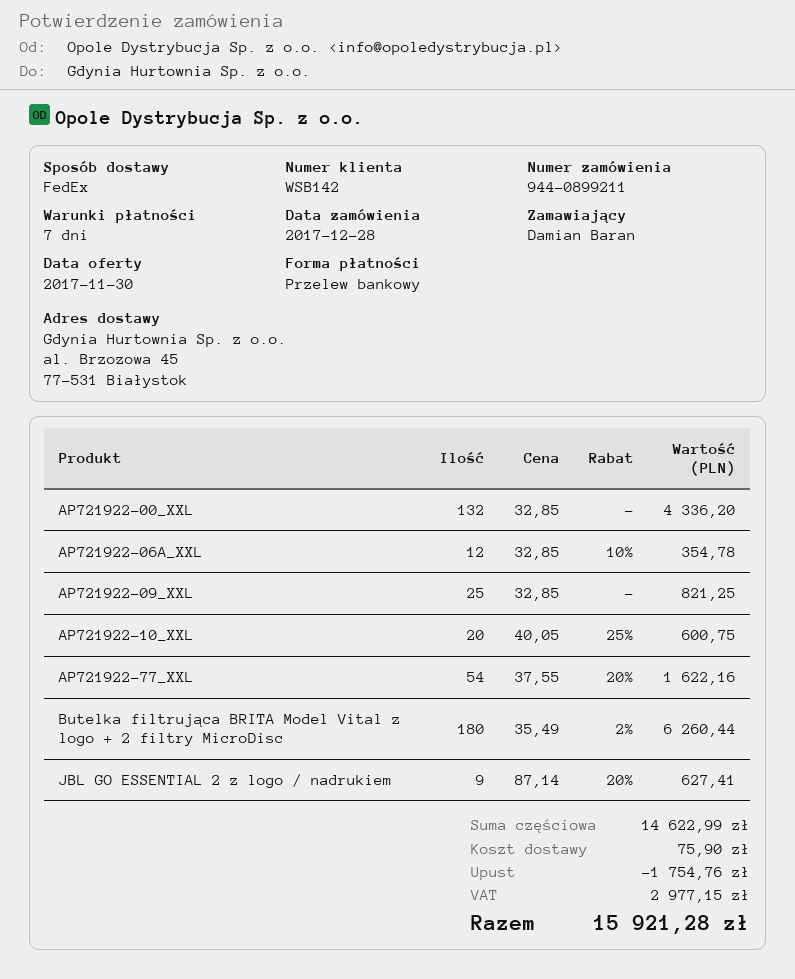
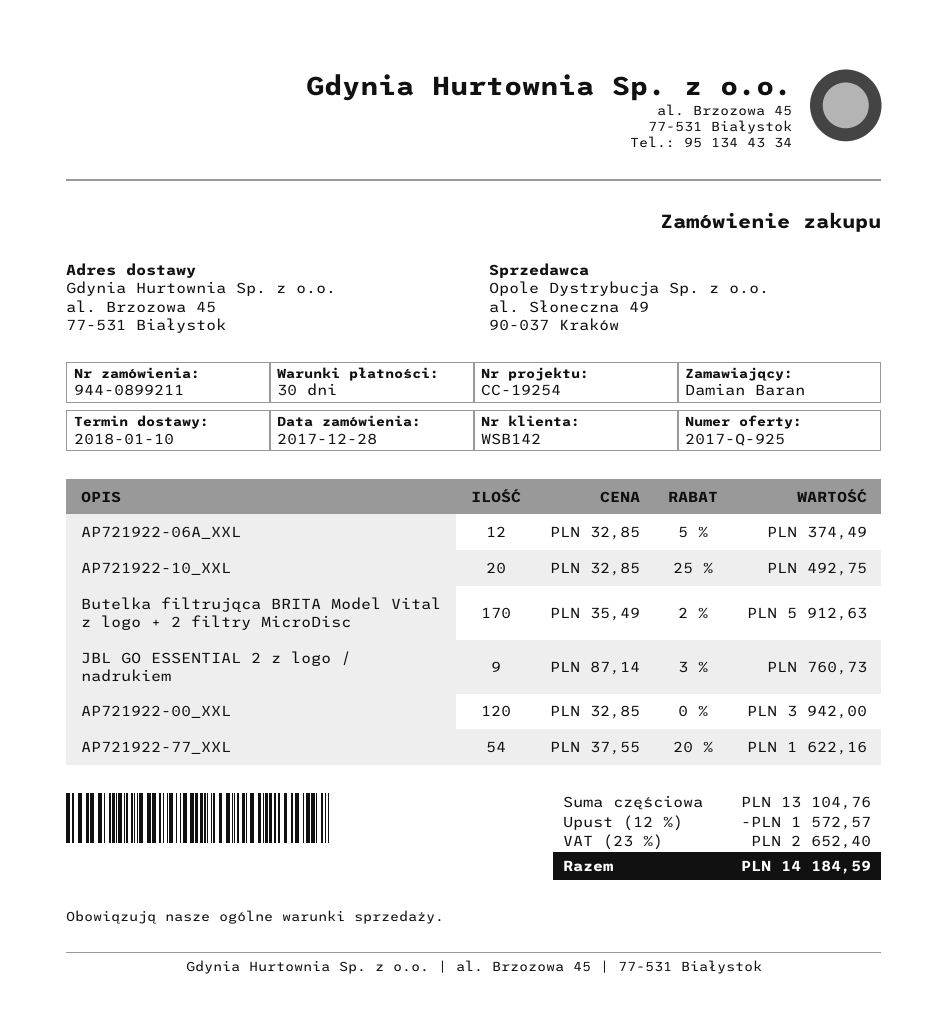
payment terms: 7 days -> 30 days
AP721922-00_XXL: 132 x 32.85 = 4336.20 -> 120 x 32.85 = 3942.00
AP721922-06A_XXL: 12 x 32.85 - 10% = 354.78 -> 12 x 32.85 - 5% = 374.49
AP721922-09_XXL: 25 x 32.85 = 821.25 -> none
AP721922-10_XXL: 20 x 40.05 - 25% = 600.75 -> 20 x 32.85 - 25% = 492.75
Butelka filtrująca BRITA Model Vital z logo + 2 filtry MicroDisc: 180 x 35.49 - 2% = 6260.44 -> 170 x 35.49 - 2% = 5912.63
JBL GO ESSENTIAL 2 z logo / nadrukiem: 9 x 87.14 - 20% = 627.41 -> 9 x 87.14 - 3% = 760.73
subtotal: 14622.99 -> 13104.76
discount: 1754.76 -> 1572.57
shipping: 75.90 -> none
tax: 2977.15 -> 2652.40
total: 15921.28 -> 14184.59

